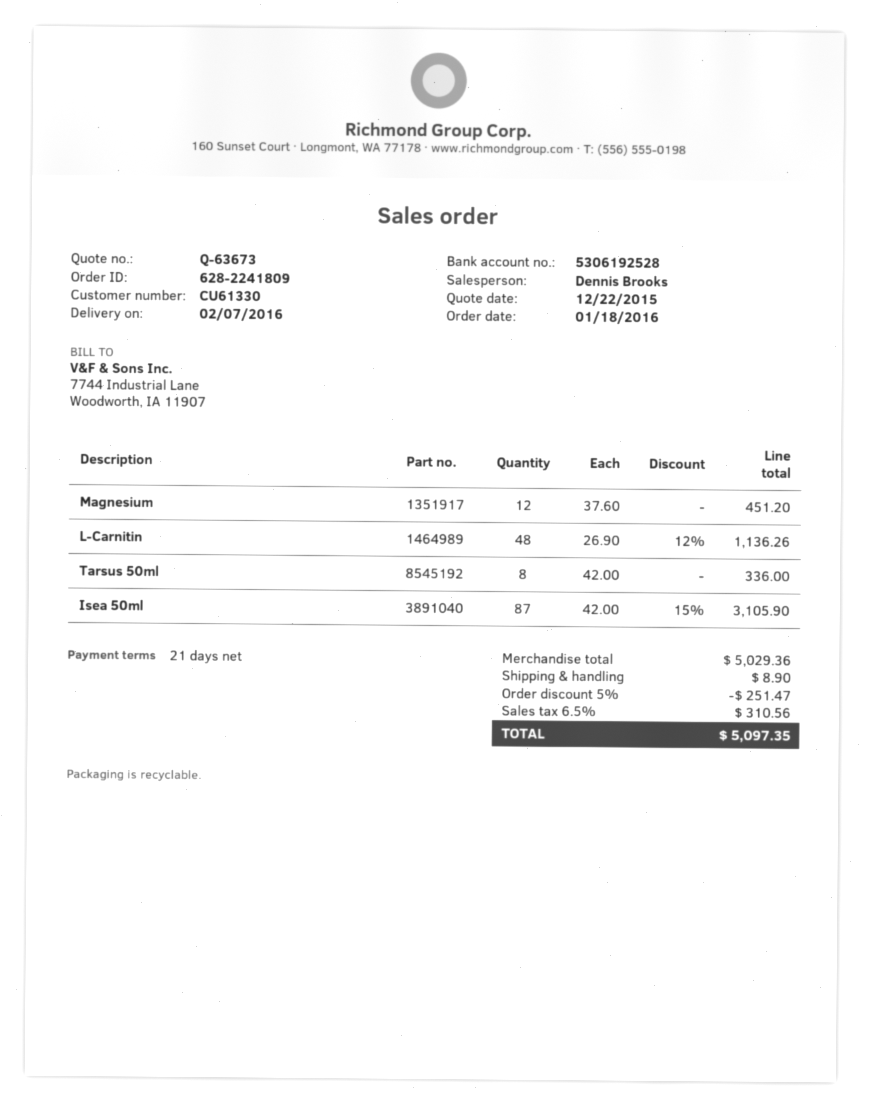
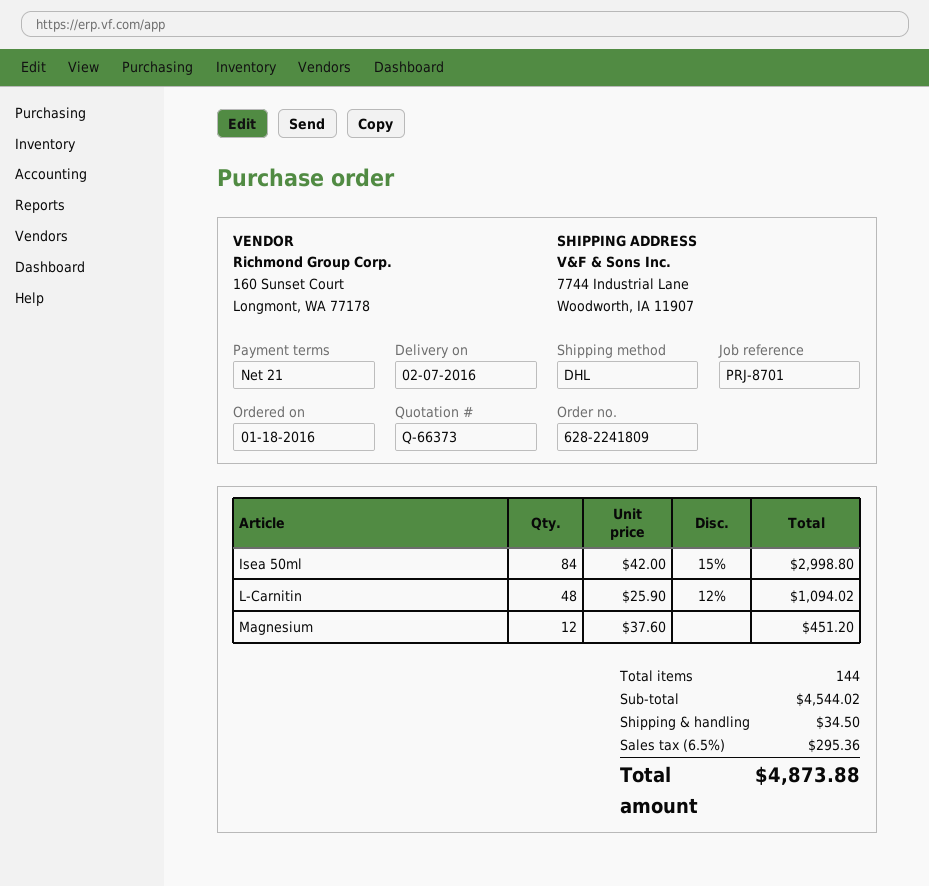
quote number: Q-63673 -> Q-66373
L-Carnitin: 48 x 26.90 - 12% = 1136.26 -> 48 x 25.90 - 12% = 1094.02
Tarsus 50ml: 8 x 42.00 = 336.00 -> none
Isea 50ml: 87 x 42.00 - 15% = 3105.90 -> 84 x 42.00 - 15% = 2998.80
subtotal: 5029.36 -> 4544.02
discount: 5% = 251.47 -> none
shipping: 8.90 -> 34.50
tax: 6.5% = 310.56 -> 6.5% = 295.36
total: 5097.35 -> 4873.88

